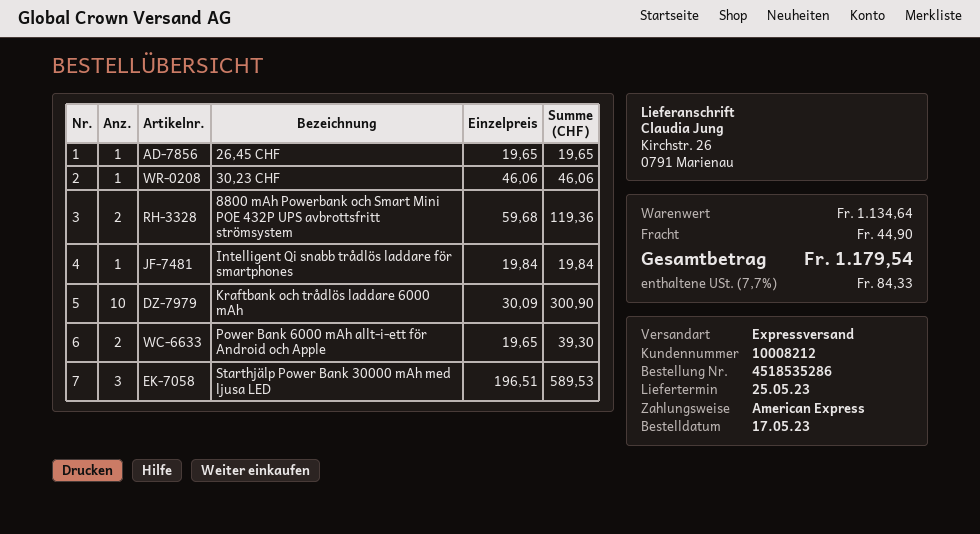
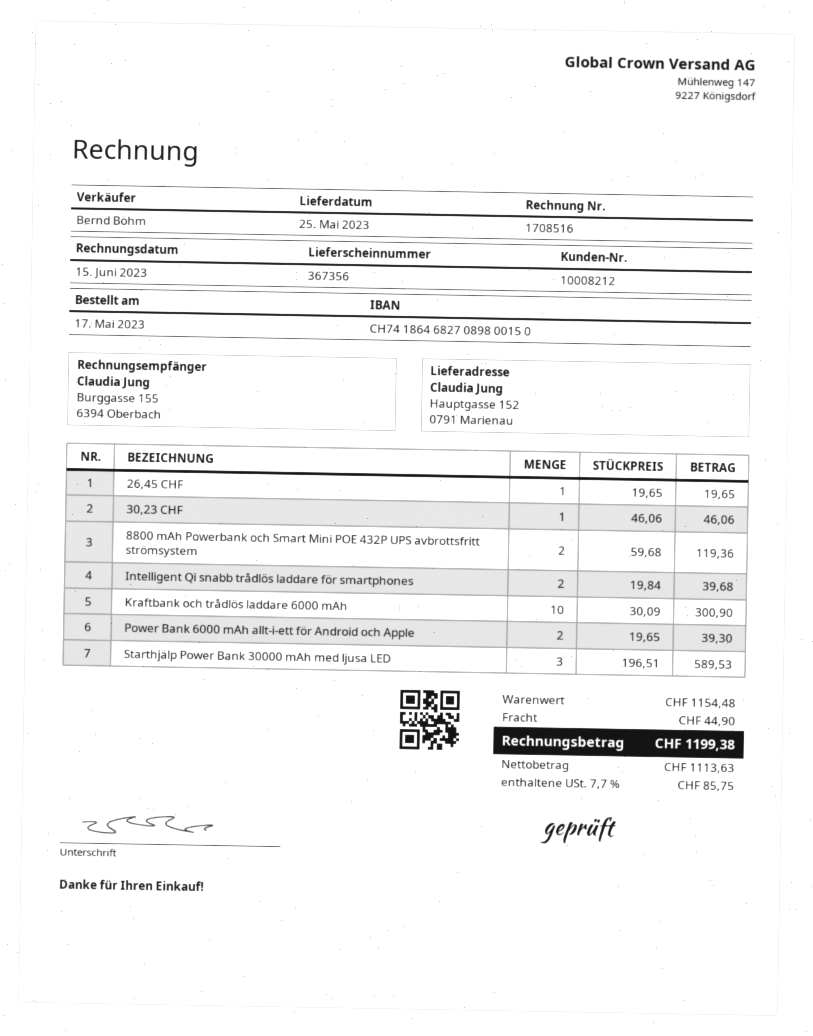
ship to: Kirchstr. 26, 0791 Marienau -> Hauptgasse 152, 0791 Marienau
Intelligent Qi snabb trådlös laddare för smartphones: 1 x 19.84 = 19.84 -> 2 x 19.84 = 39.68
subtotal: 1134.64 -> 1154.48
tax: 7.7% = 84.33 -> 7.7% = 85.75
total: 1179.54 -> 1199.38

